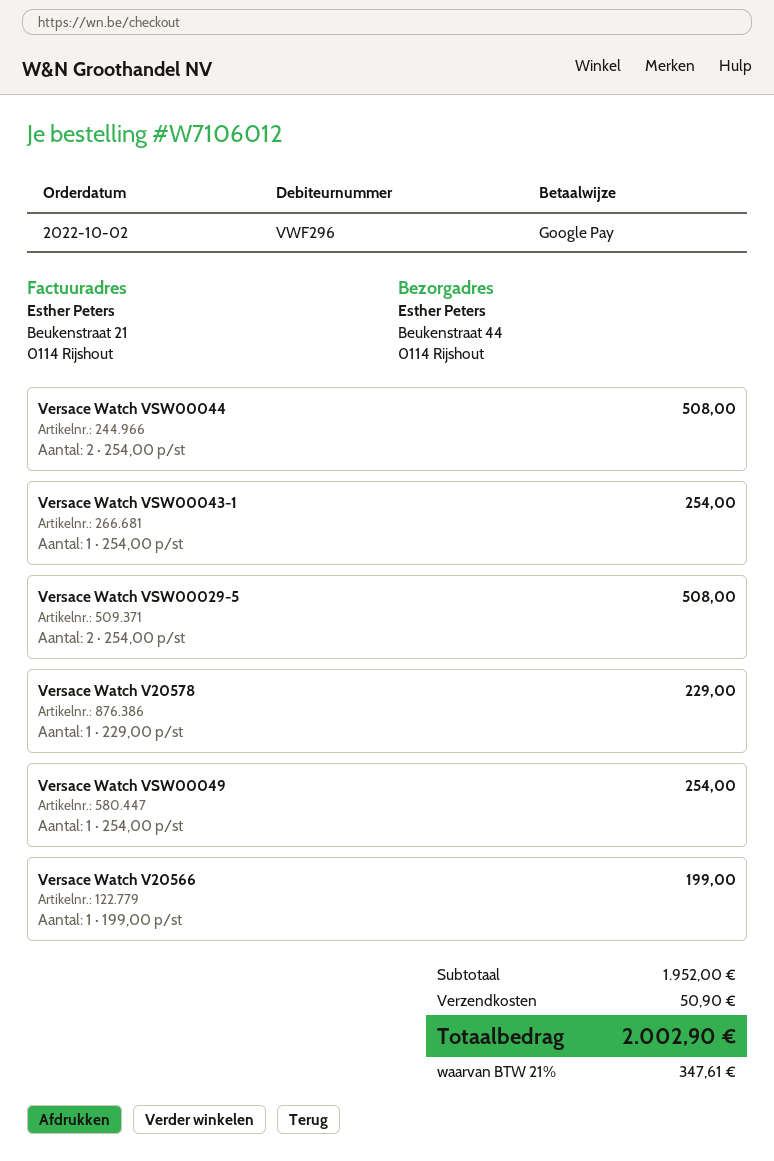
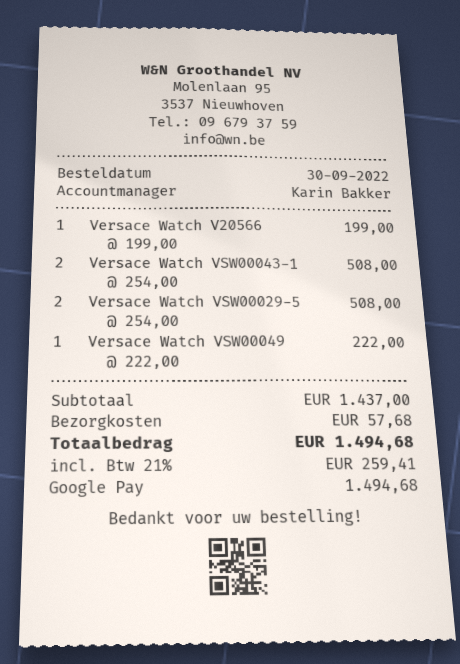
order date: 2022-10-02 -> 2022-09-30
Versace Watch VSW00044: 2 x 254.00 = 508.00 -> none
Versace Watch VSW00043-1: 1 x 254.00 = 254.00 -> 2 x 254.00 = 508.00
Versace Watch V20578: 1 x 229.00 = 229.00 -> none
Versace Watch VSW00049: 1 x 254.00 = 254.00 -> 1 x 222.00 = 222.00
subtotal: 1952.00 -> 1437.00
shipping: 50.90 -> 57.68
tax: 21% = 347.61 -> 21% = 259.41
total: 2002.90 -> 1494.68

